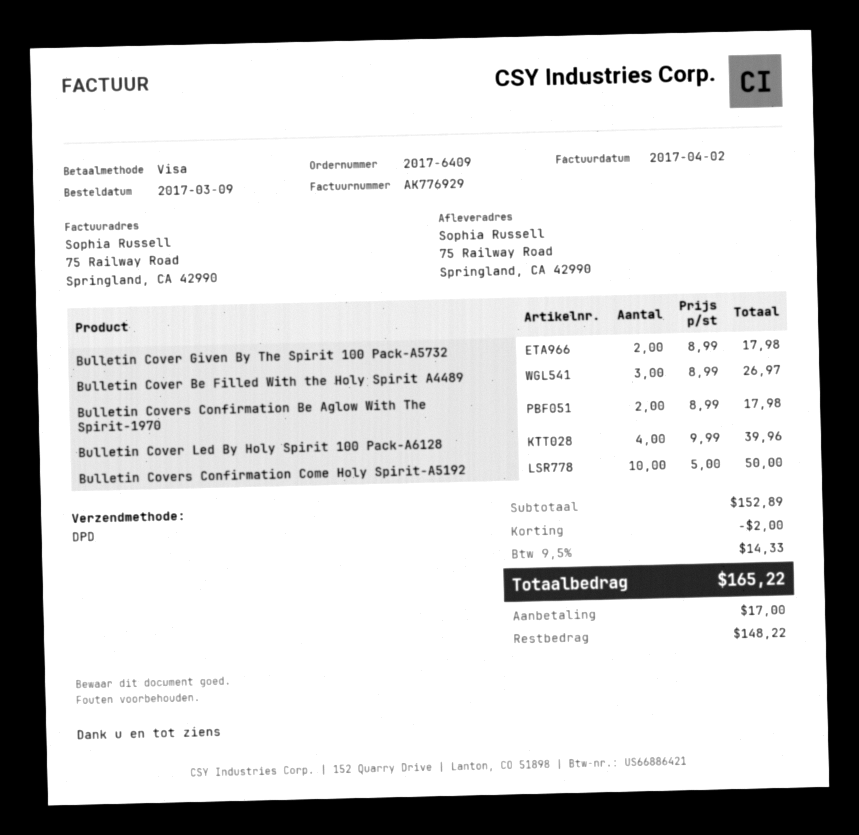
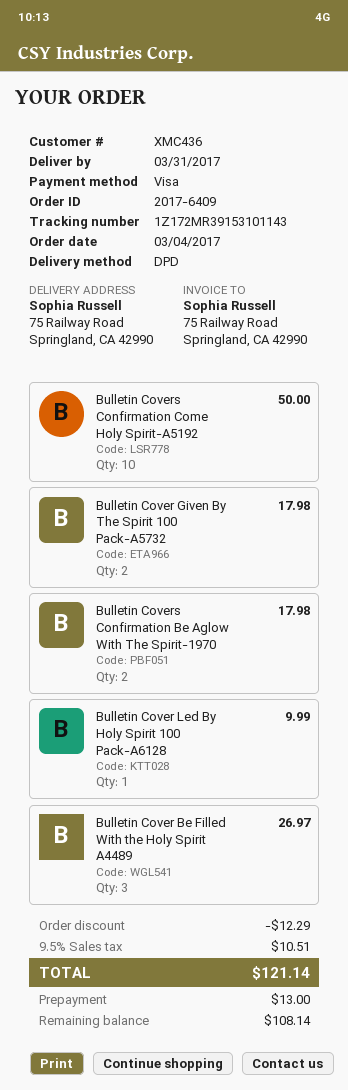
order date: 2017-03-09 -> 2017-03-04
Bulletin Cover Led By Holy Spirit 100 Pack-A6128: 4 for 39.96 -> 1 for 9.99
discount: 2.00 -> 12.29
tax: 9.5% = 14.33 -> 9.5% = 10.51
total: 165.22 -> 121.14
deposit: 17.00 -> 13.00
balance: 148.22 -> 108.14

